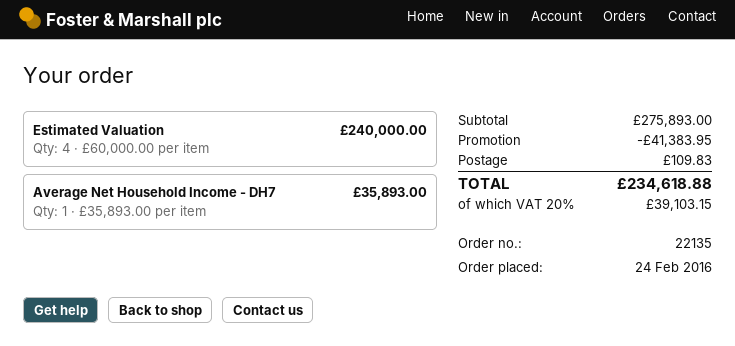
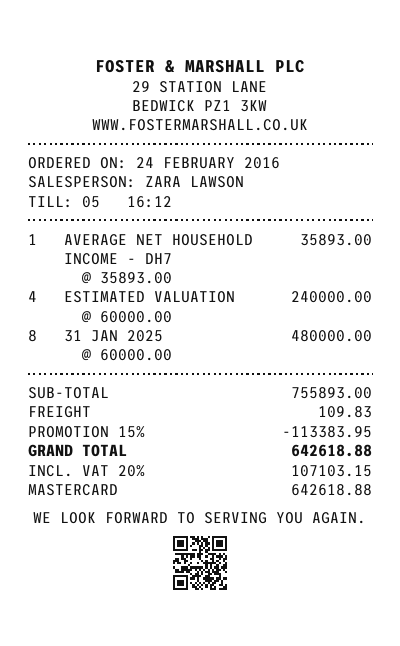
31 JAN 2025: none -> 8 x 60000.00 = 480000.00
subtotal: 275893.00 -> 755893.00
discount: 41383.95 -> 113383.95
tax: 20% = 39103.15 -> 20% = 107103.15
total: 234618.88 -> 642618.88

